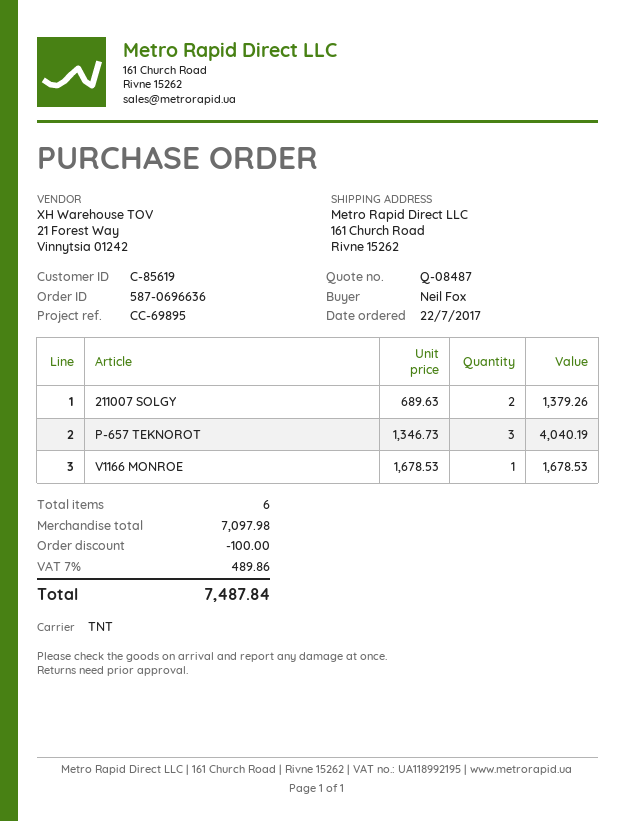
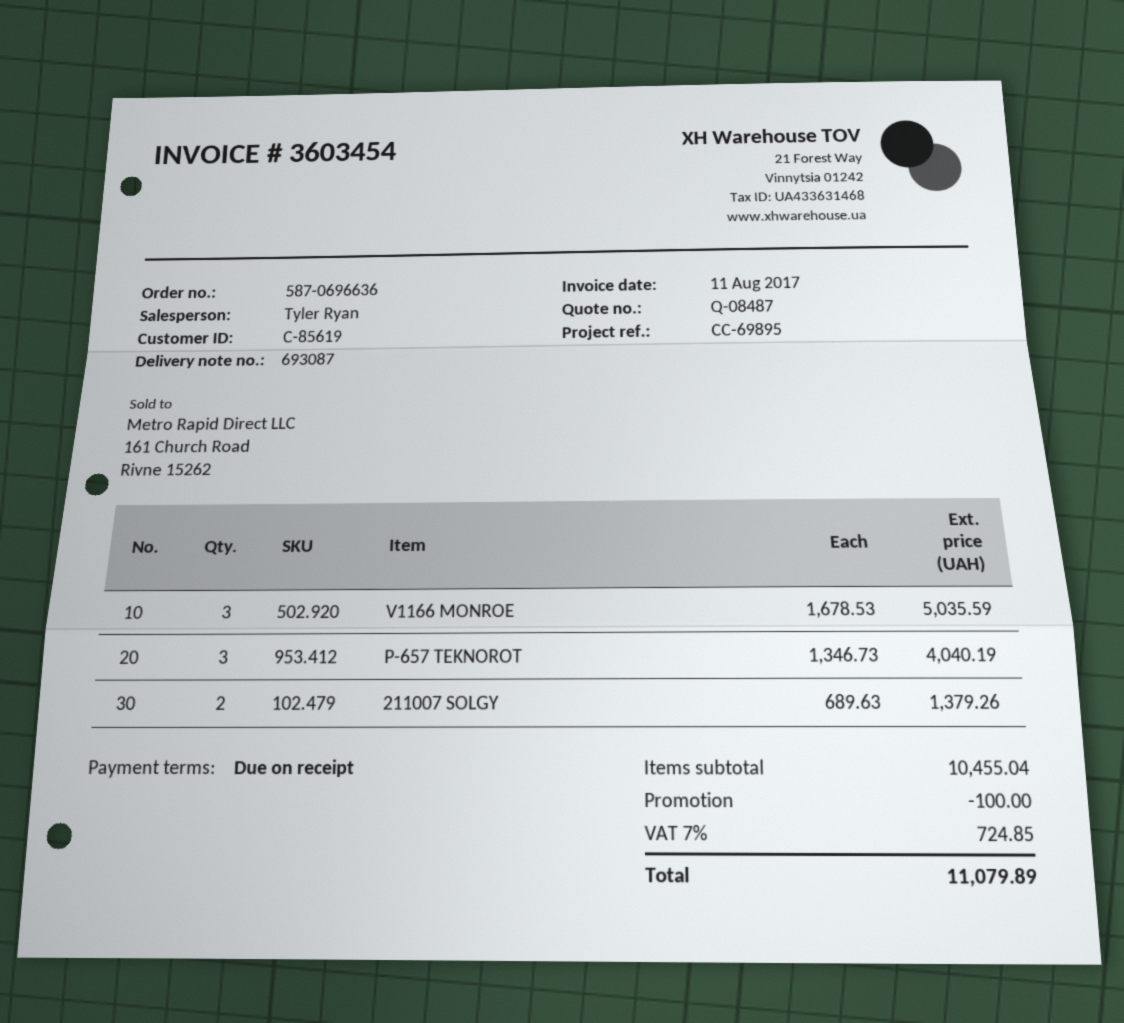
V1166 MONROE: 1 x 1678.53 = 1678.53 -> 3 x 1678.53 = 5035.59
subtotal: 7097.98 -> 10455.04
tax: 7% = 489.86 -> 7% = 724.85
total: 7487.84 -> 11079.89

